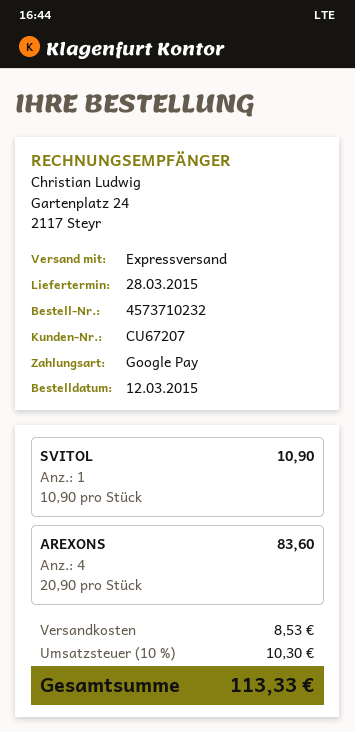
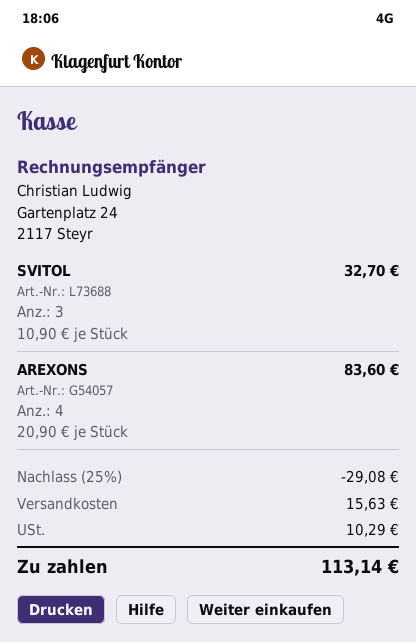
SVITOL: 1 x 10.90 = 10.90 -> 3 x 10.90 = 32.70
discount: none -> 25% = 29.08
shipping: 8.53 -> 15.63
tax: 10.30 -> 10.29
total: 113.33 -> 113.14

